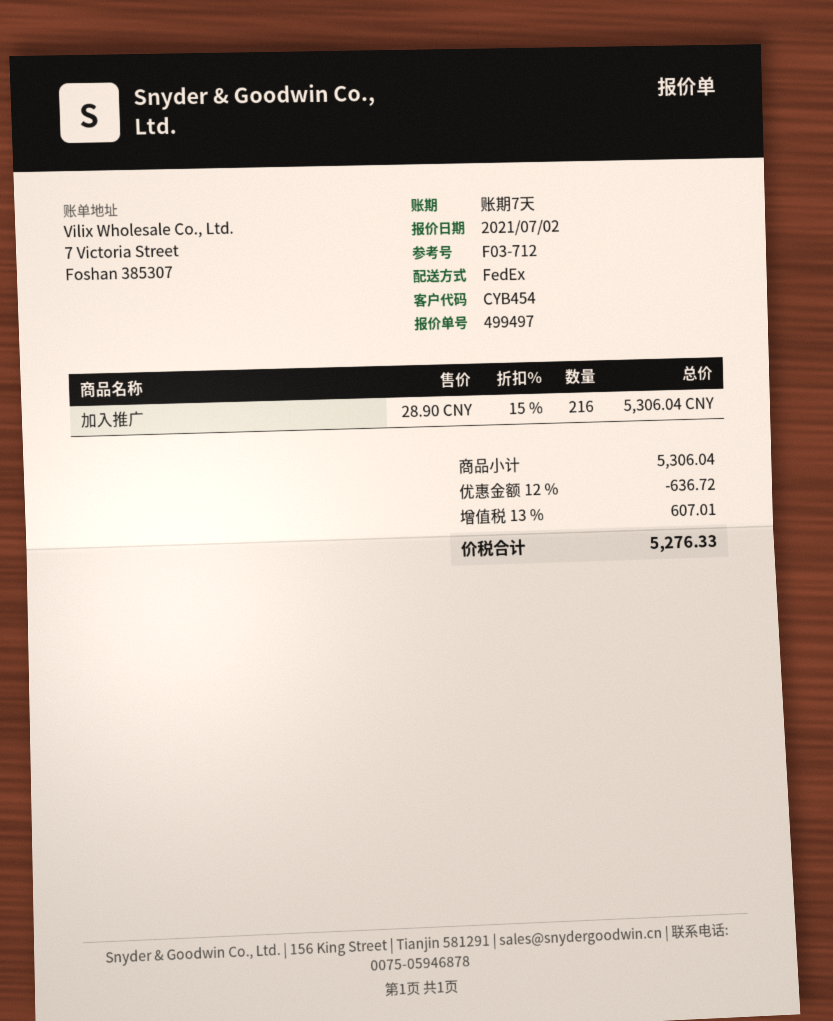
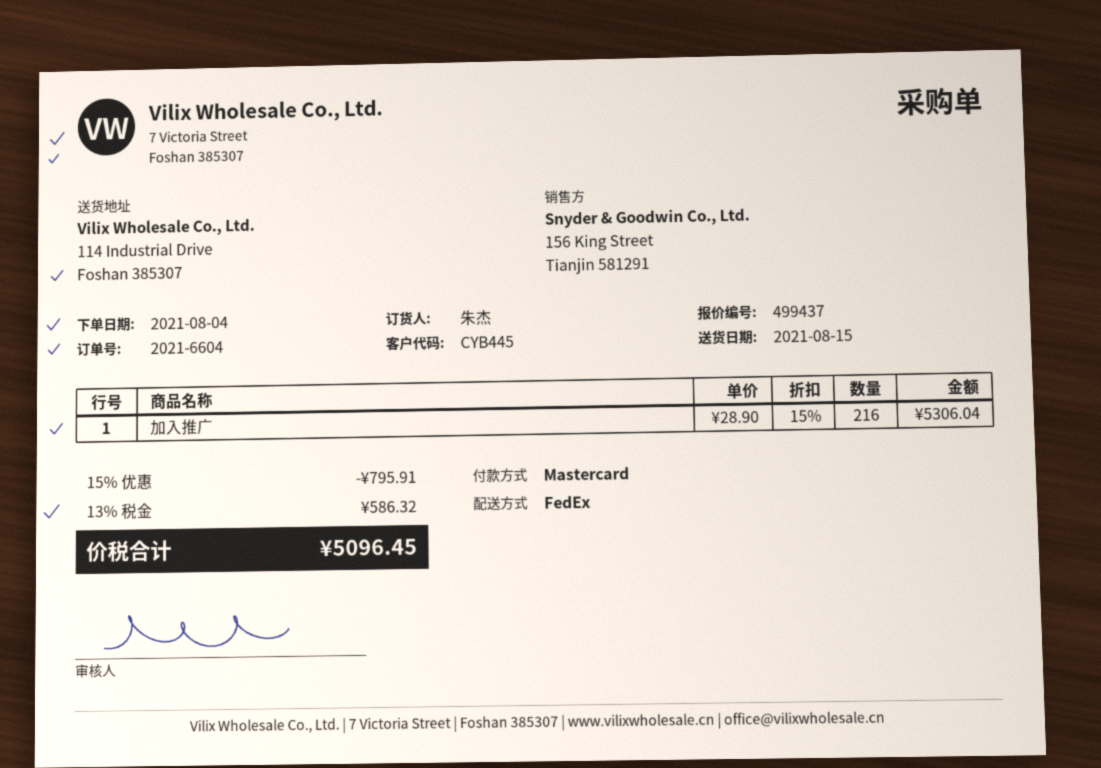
quote number: 499497 -> 499437
customer number: CYB454 -> CYB445
discount: 12% = 636.72 -> 15% = 795.91
tax: 13% = 607.01 -> 13% = 586.32
total: 5276.33 -> 5096.45

